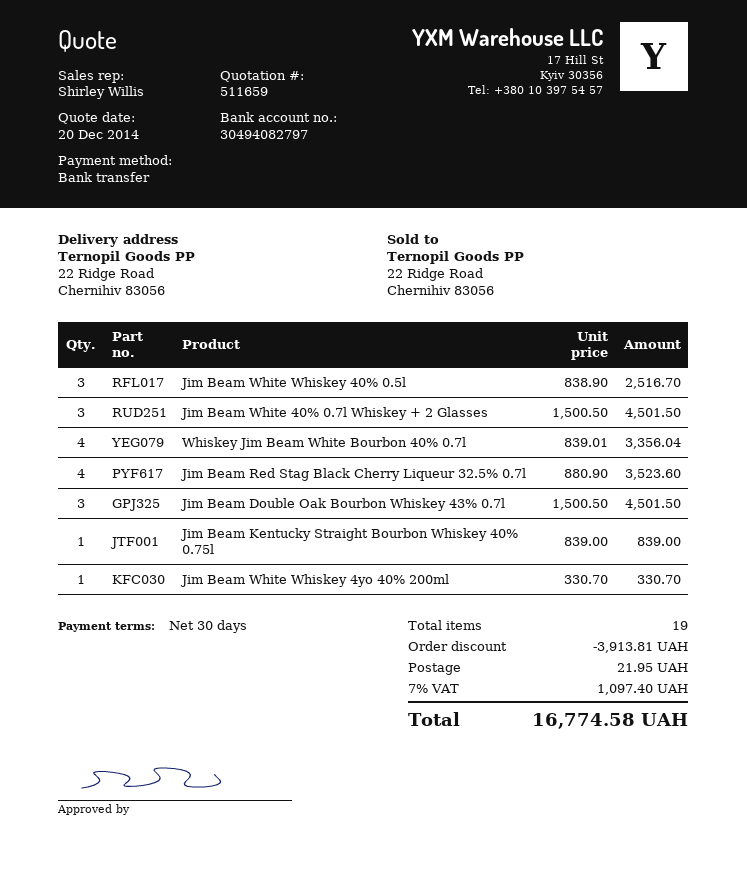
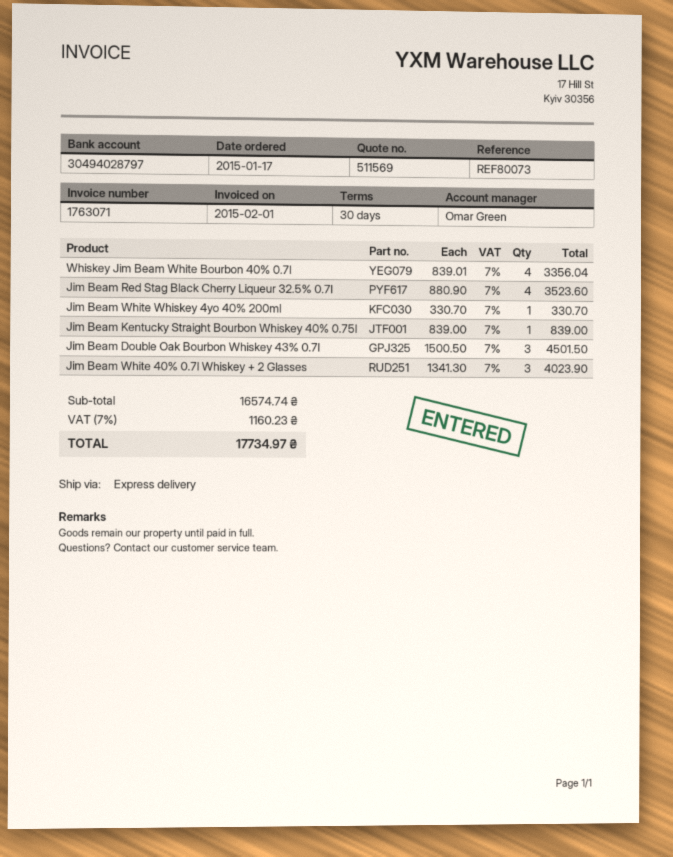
quote number: 511659 -> 511569
sales rep: Shirley Willis -> Omar Green
bank account: 30494082797 -> 30494028797
Jim Beam White Whiskey 40% 0.5l: 3 x 838.90 = 2516.70 -> none
Jim Beam White 40% 0.7l Whiskey + 2 Glasses: 3 x 1500.50 = 4501.50 -> 3 x 1341.30 = 4023.90
discount: 3913.81 -> none
shipping: 21.95 -> none
tax: 7% = 1097.40 -> 7% = 1160.23
total: 16774.58 -> 17734.97

